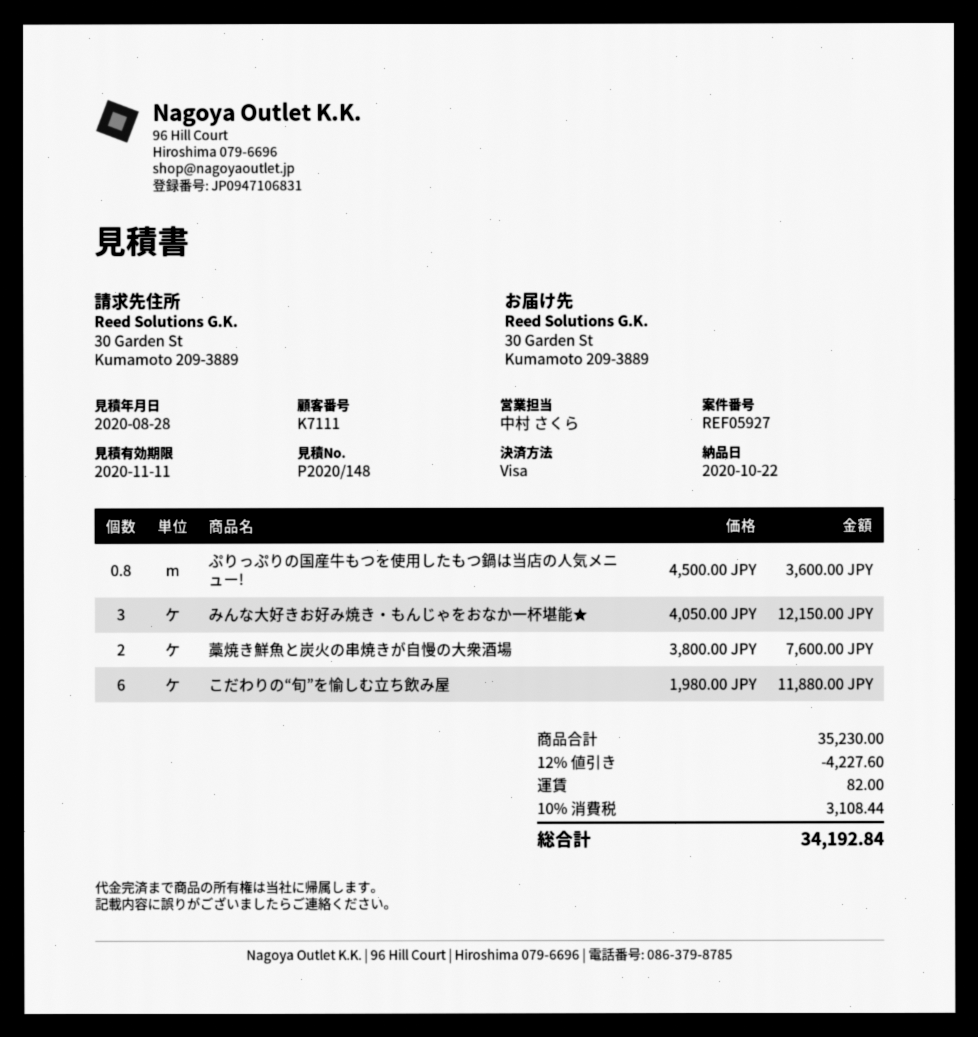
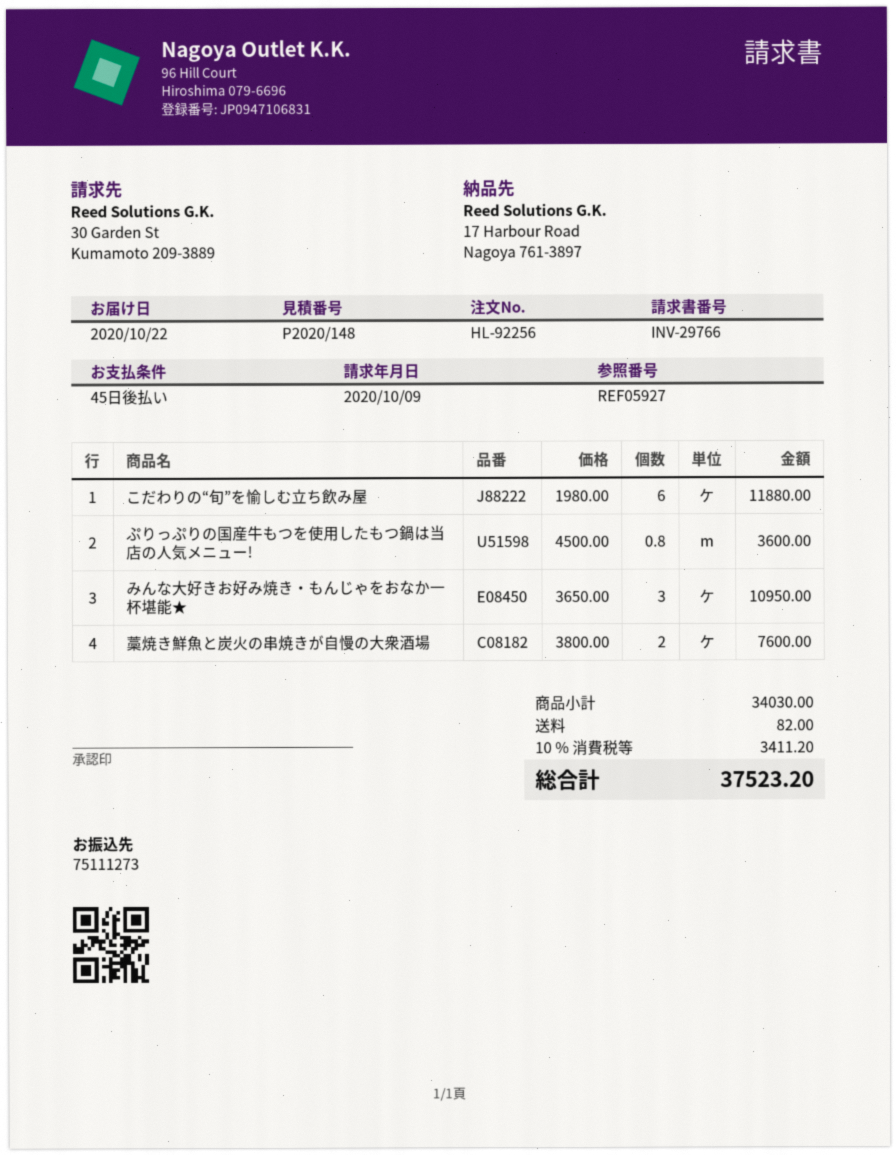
ship to: 30 Garden St, Kumamoto 209-3889 -> 17 Harbour Road, Nagoya 761-3897
みんな大好きお好み焼き・もんじゃをおなか一杯堪能★: 3 x 4050.00 = 12150.00 -> 3 x 3650.00 = 10950.00
subtotal: 35230.00 -> 34030.00
discount: 12% = 4227.60 -> none
tax: 10% = 3108.44 -> 10% = 3411.20
total: 34192.84 -> 37523.20

